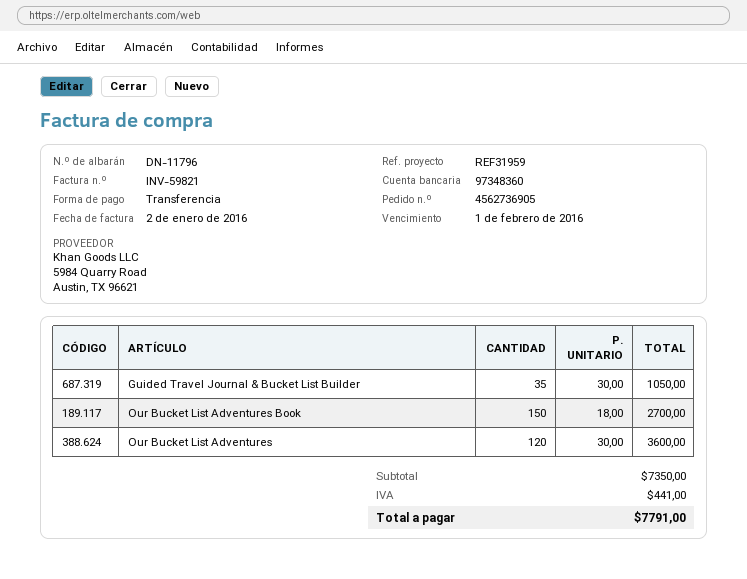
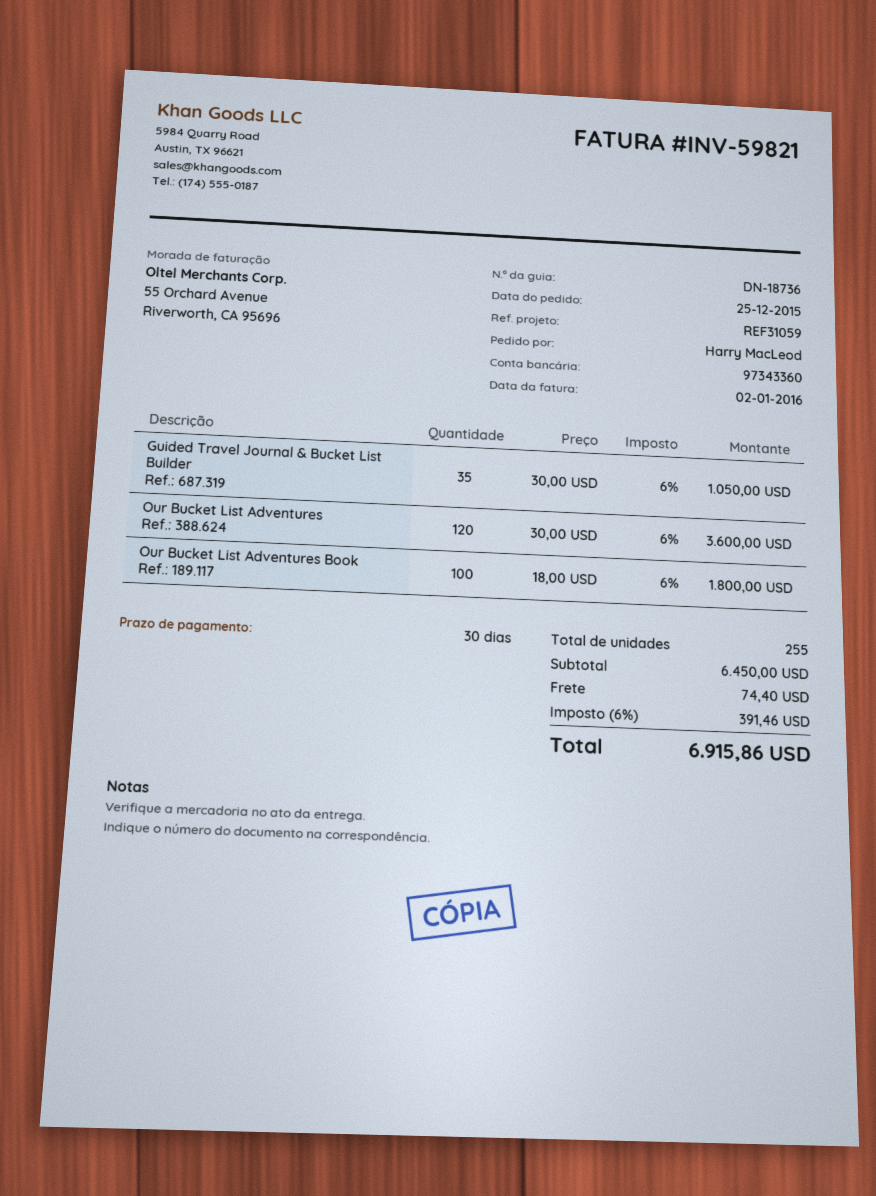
delivery note number: DN-11796 -> DN-18736
reference: REF31959 -> REF31059
bank account: 97348360 -> 97343360
Our Bucket List Adventures Book: 150 x 18.00 = 2700.00 -> 100 x 18.00 = 1800.00
subtotal: 7350.00 -> 6450.00
shipping: none -> 74.40
tax: 441.00 -> 391.46
total: 7791.00 -> 6915.86

